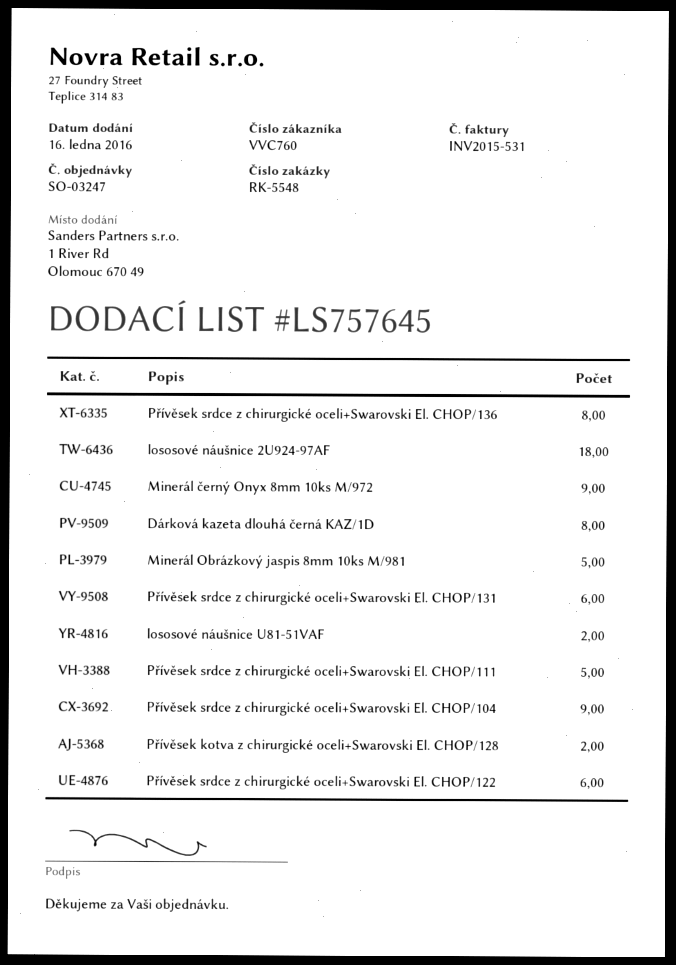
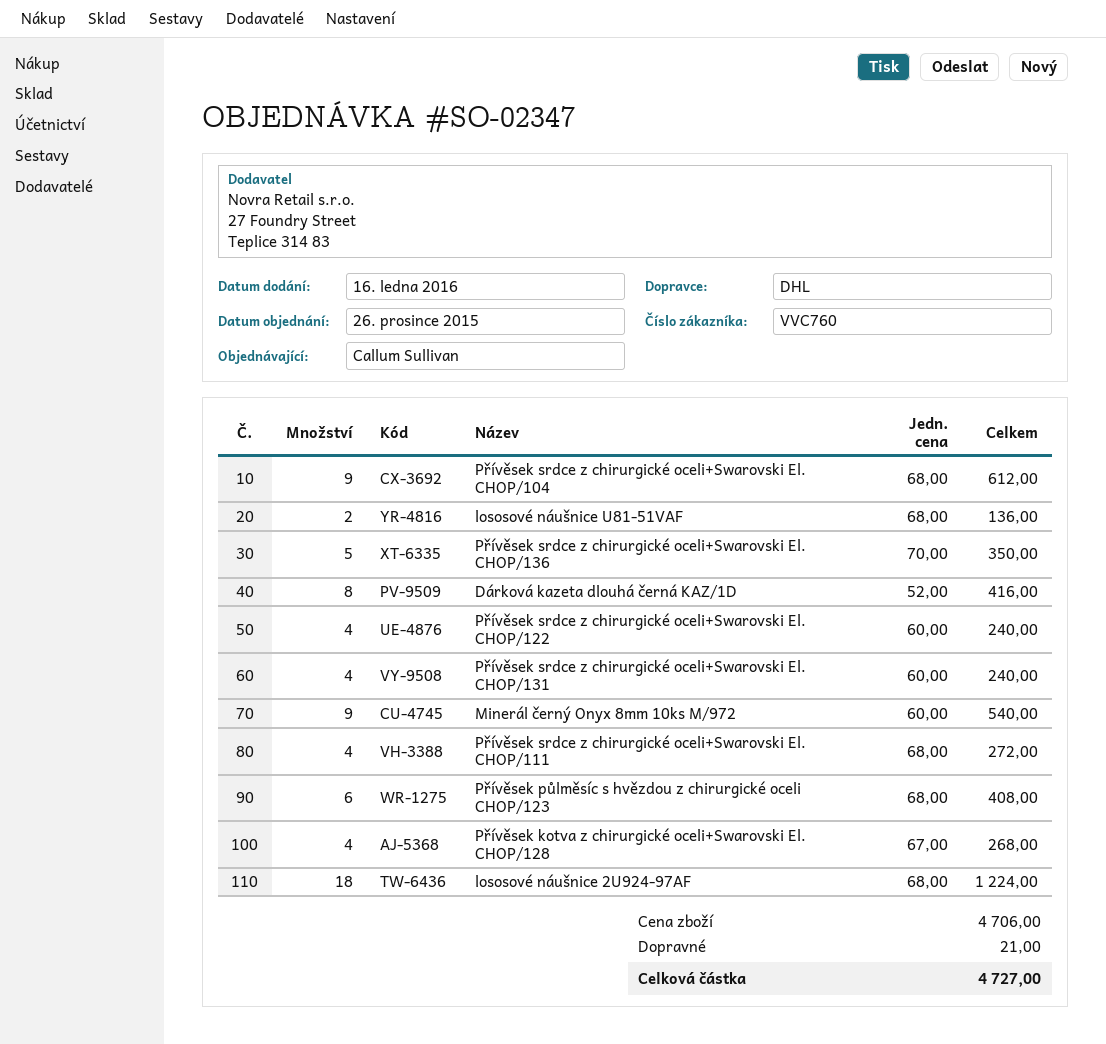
order number: SO-03247 -> SO-02347
Přívěsek srdce z chirurgické oceli+Swarovski El. CHOP/136: 8 -> 5
Minerál Obrázkový jaspis 8mm 10ks M/981: 5 -> none
Přívěsek srdce z chirurgické oceli+Swarovski El. CHOP/131: 6 -> 4
Přívěsek srdce z chirurgické oceli+Swarovski El. CHOP/111: 5 -> 4
Přívěsek kotva z chirurgické oceli+Swarovski El. CHOP/128: 2 -> 4
Přívěsek srdce z chirurgické oceli+Swarovski El. CHOP/122: 6 -> 4
Přívěsek půlměsíc s hvězdou z chirurgické oceli CHOP/123: none -> 6

